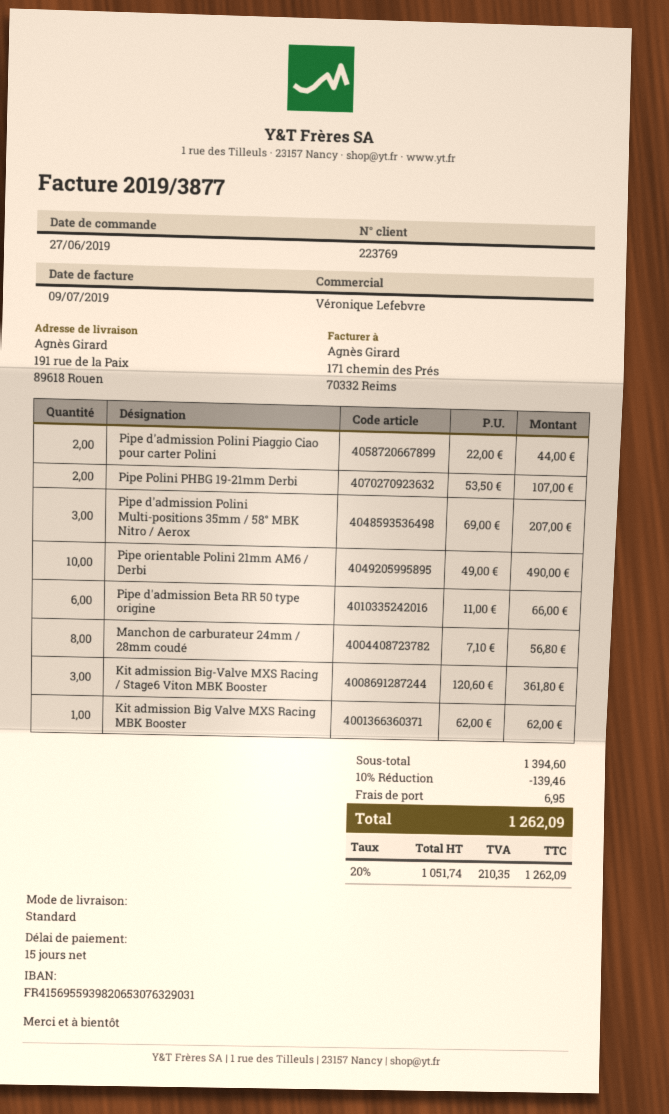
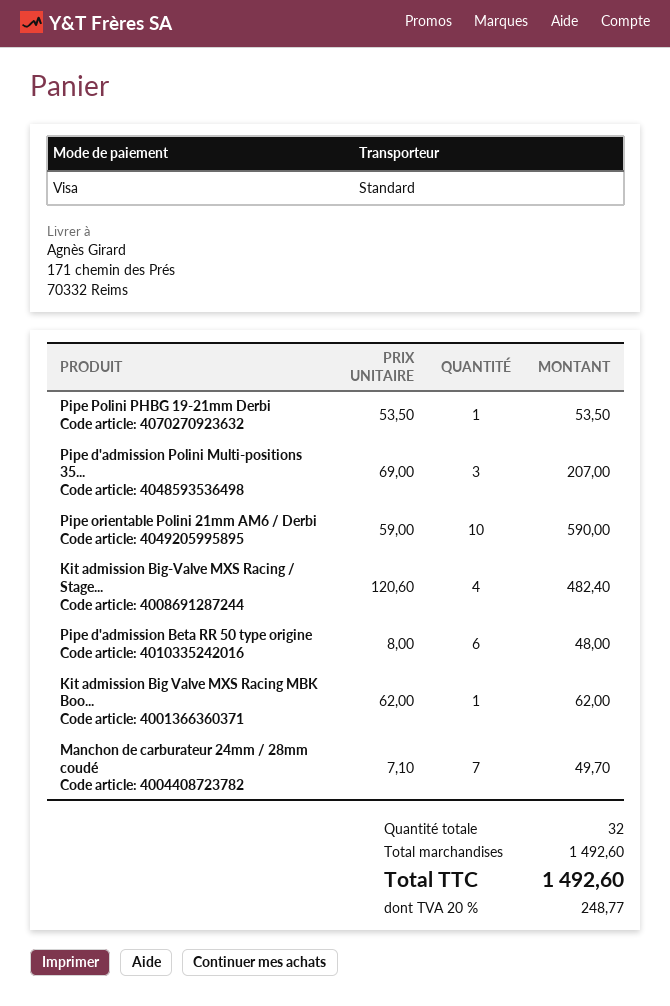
ship to: 191 rue de la Paix, 89618 Rouen -> 171 chemin des Prés, 70332 Reims
Pipe d'admission Polini Piaggio Ciao pour carter Polini: 2 x 22.00 = 44.00 -> none
Pipe Polini PHBG 19-21mm Derbi: 2 x 53.50 = 107.00 -> 1 x 53.50 = 53.50
Pipe orientable Polini 21mm AM6 / Derbi: 10 x 49.00 = 490.00 -> 10 x 59.00 = 590.00
Pipe d'admission Beta RR 50 type origine: 6 x 11.00 = 66.00 -> 6 x 8.00 = 48.00
Manchon de carburateur 24mm / 28mm coudé: 8 x 7.10 = 56.80 -> 7 x 7.10 = 49.70
Kit admission Big-Valve MXS Racing / Stage6 Viton MBK Booster: 3 x 120.60 = 361.80 -> 4 x 120.60 = 482.40
subtotal: 1394.60 -> 1492.60
discount: 10% = 139.46 -> none
shipping: 6.95 -> none
tax: 20% = 210.35 -> 20% = 248.77
total: 1262.09 -> 1492.60

